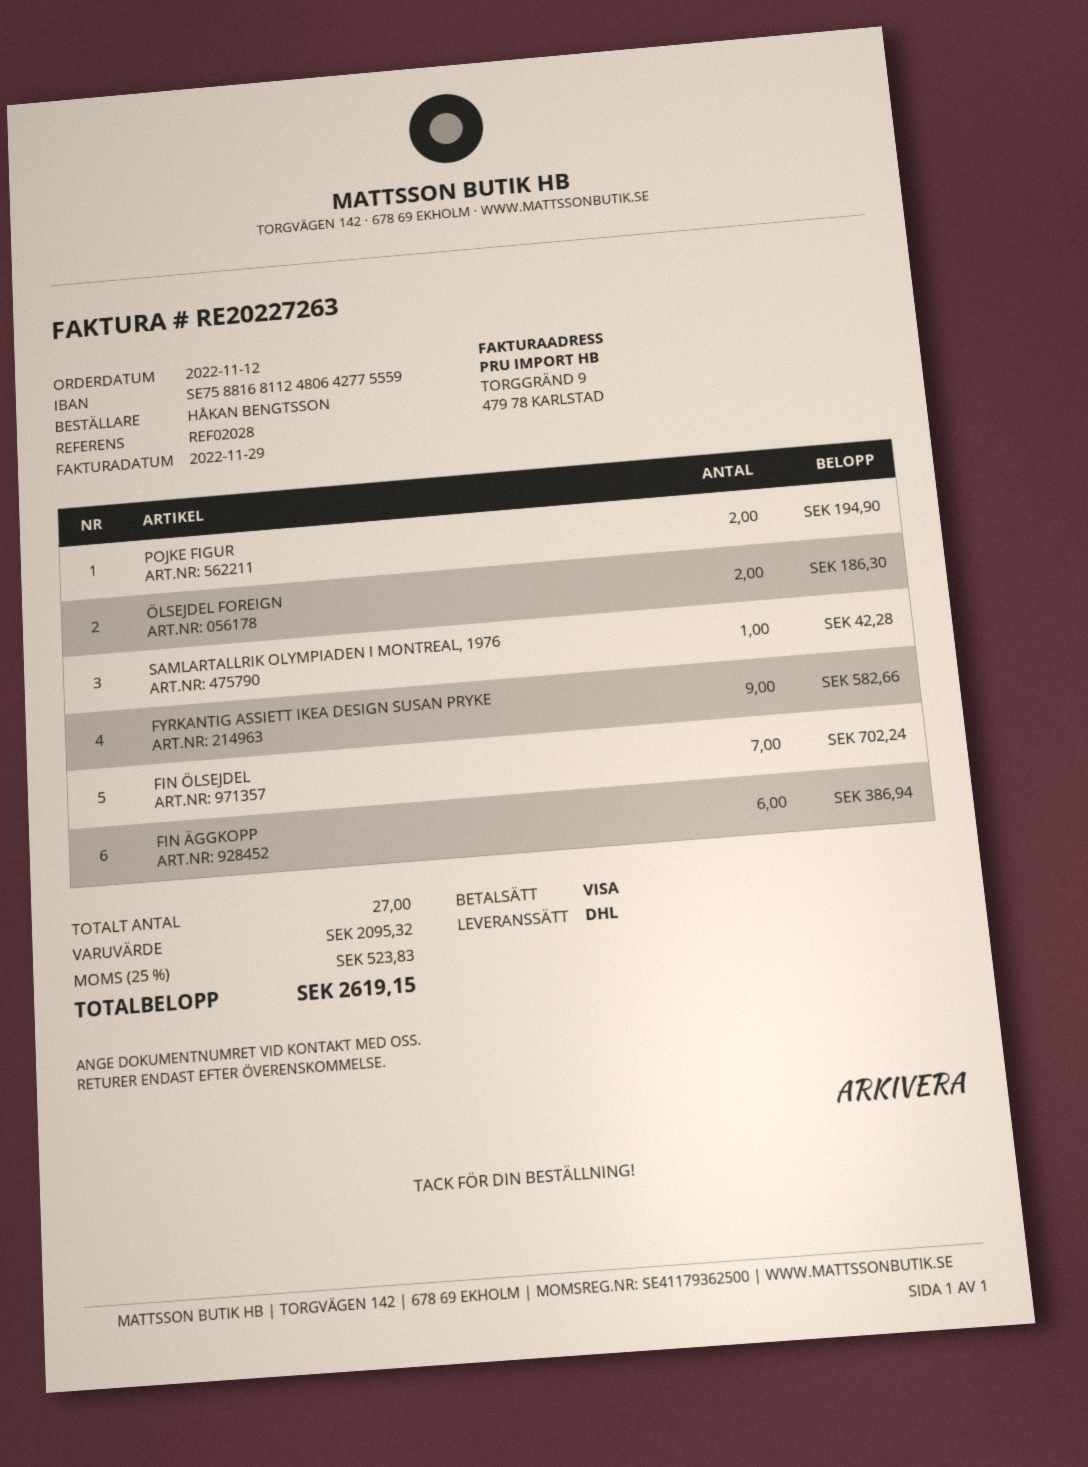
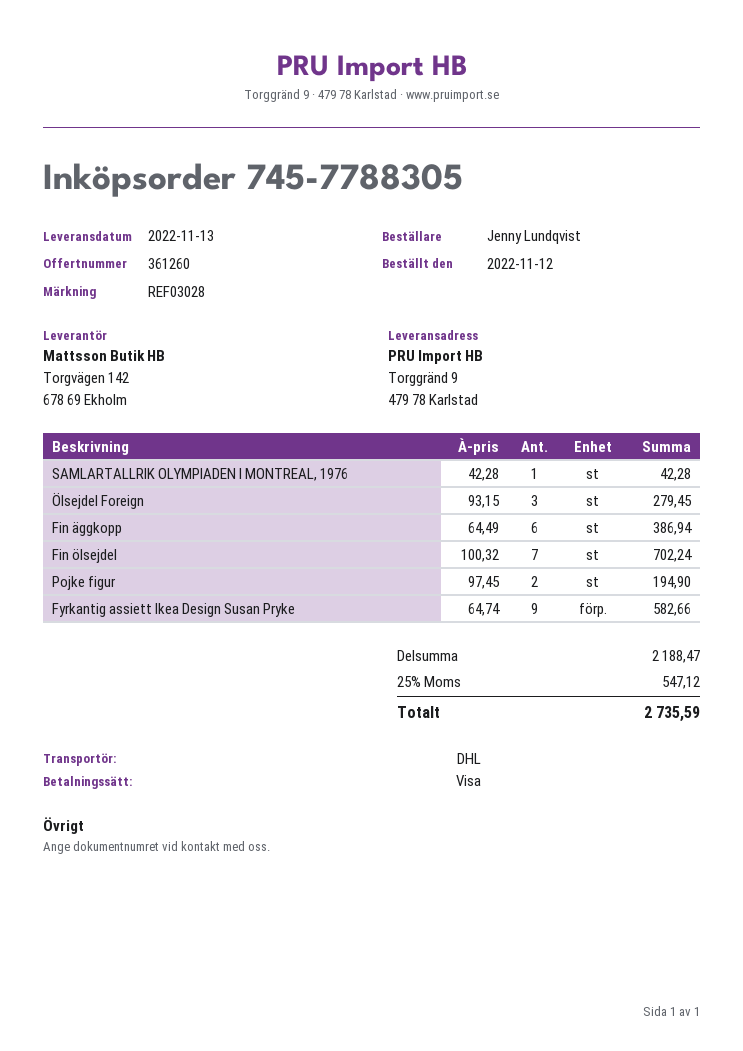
reference: REF02028 -> REF03028
ordered by: HÅKAN BENGTSSON -> Jenny Lundqvist
ÖLSEJDEL FOREIGN: 2 for 186.30 -> 3 for 279.45
subtotal: 2095.32 -> 2188.47
tax: 25% = 523.83 -> 25% = 547.12
total: 2619.15 -> 2735.59

